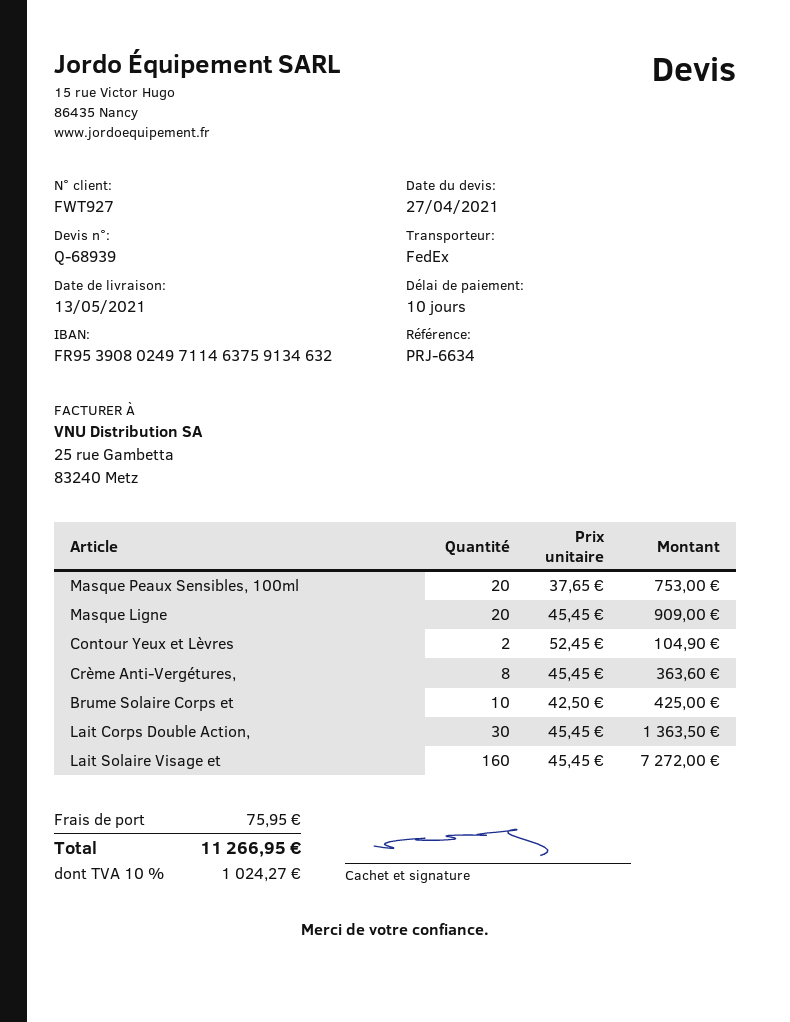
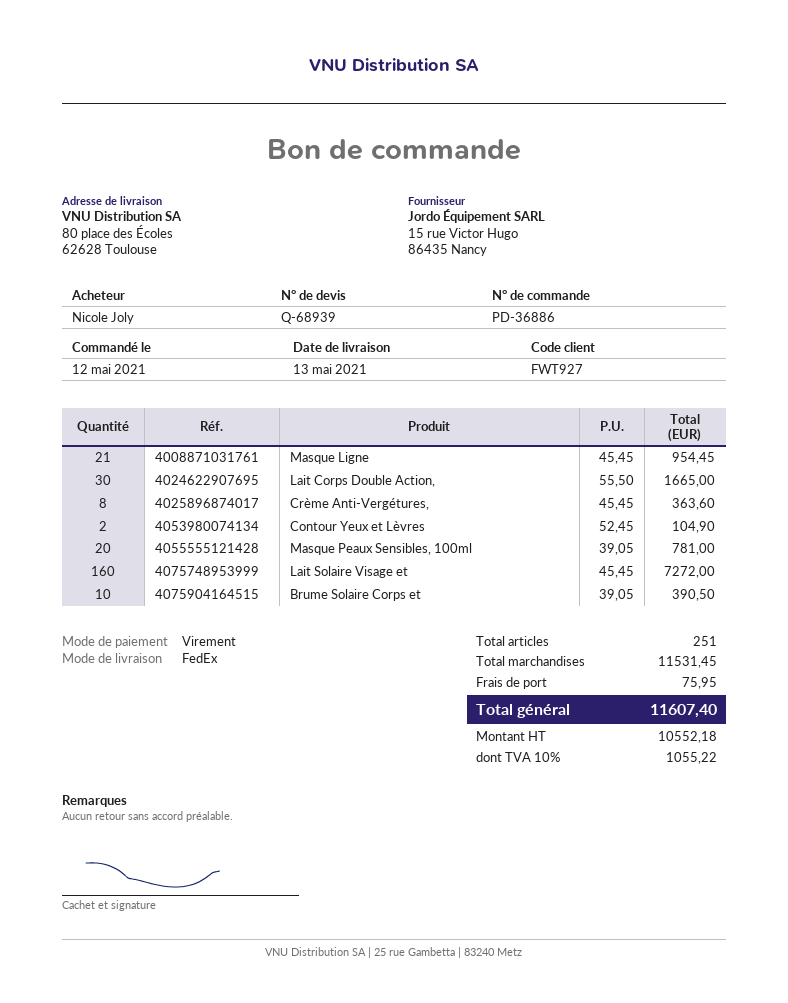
Masque Peaux Sensibles, 100ml: 20 x 37.65 = 753.00 -> 20 x 39.05 = 781.00
Masque Ligne: 20 x 45.45 = 909.00 -> 21 x 45.45 = 954.45
Brume Solaire Corps et: 10 x 42.50 = 425.00 -> 10 x 39.05 = 390.50
Lait Corps Double Action,: 30 x 45.45 = 1363.50 -> 30 x 55.50 = 1665.00
tax: 10% = 1024.27 -> 10% = 1055.22
total: 11266.95 -> 11607.40

